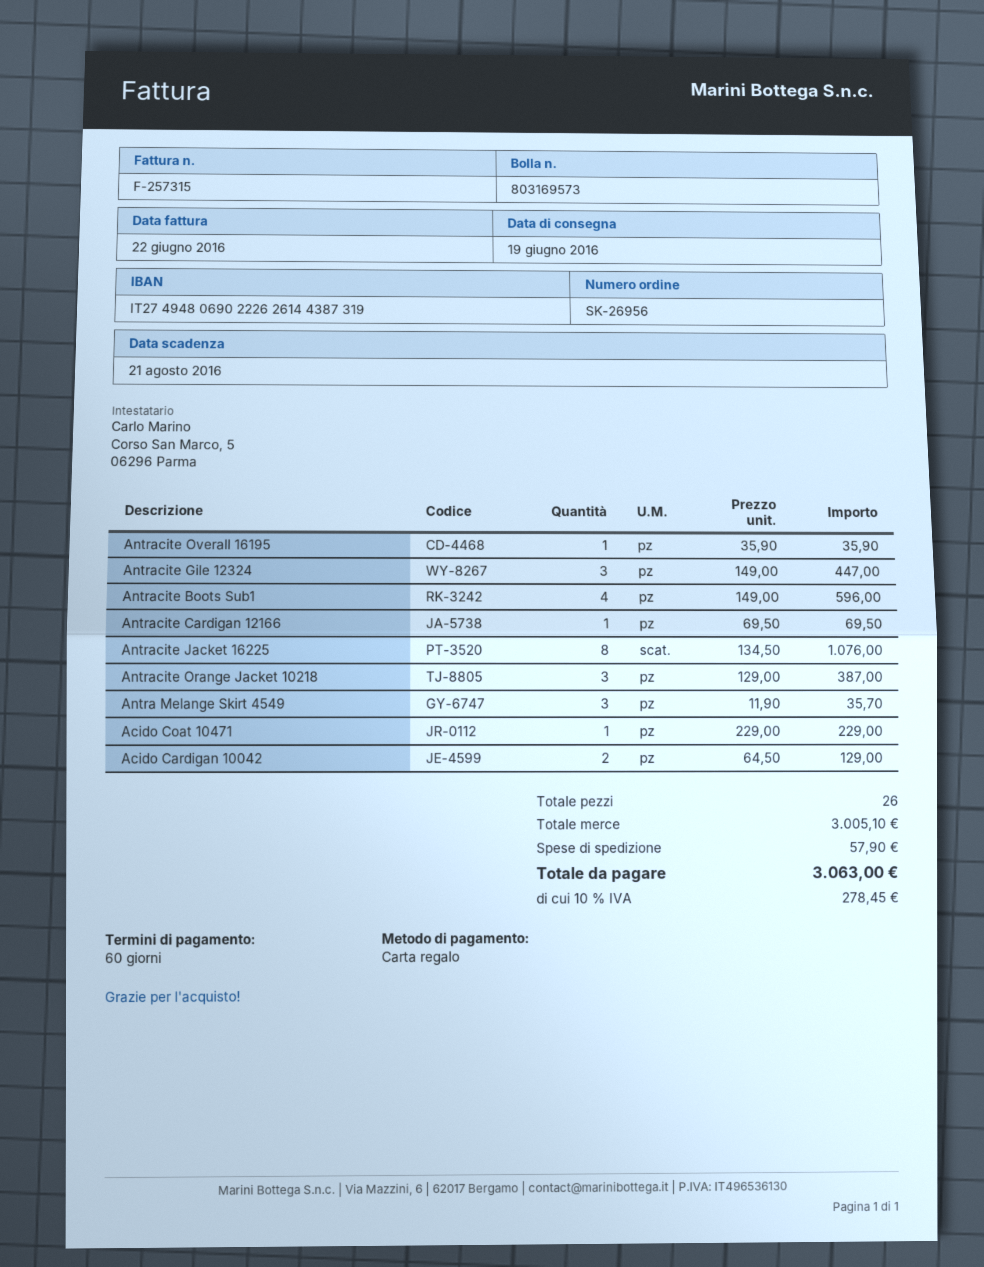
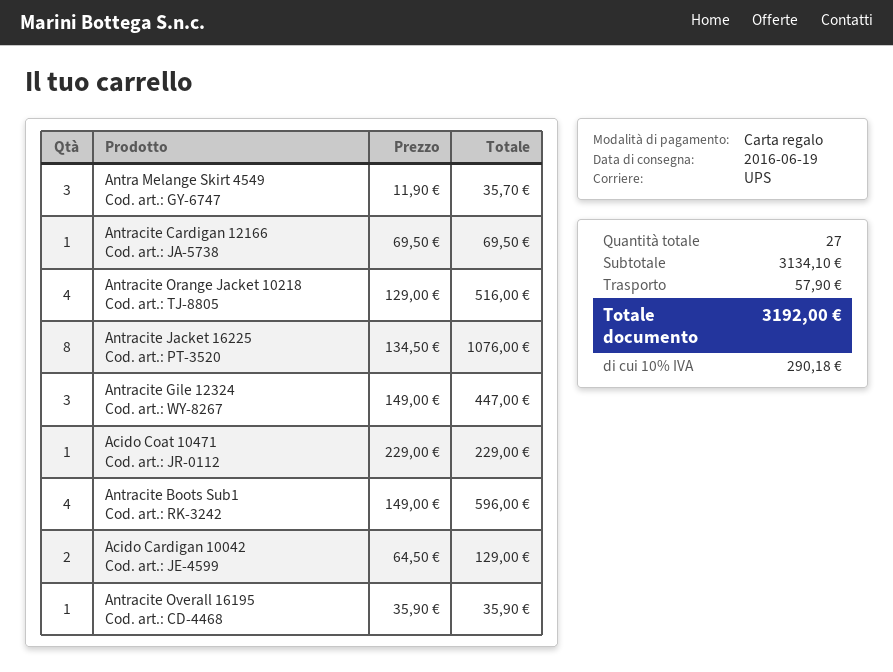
Antracite Orange Jacket 10218: 3 x 129.00 = 387.00 -> 4 x 129.00 = 516.00
total quantity: 26 -> 27
subtotal: 3005.10 -> 3134.10
tax: 10% = 278.45 -> 10% = 290.18
total: 3063.00 -> 3192.00

